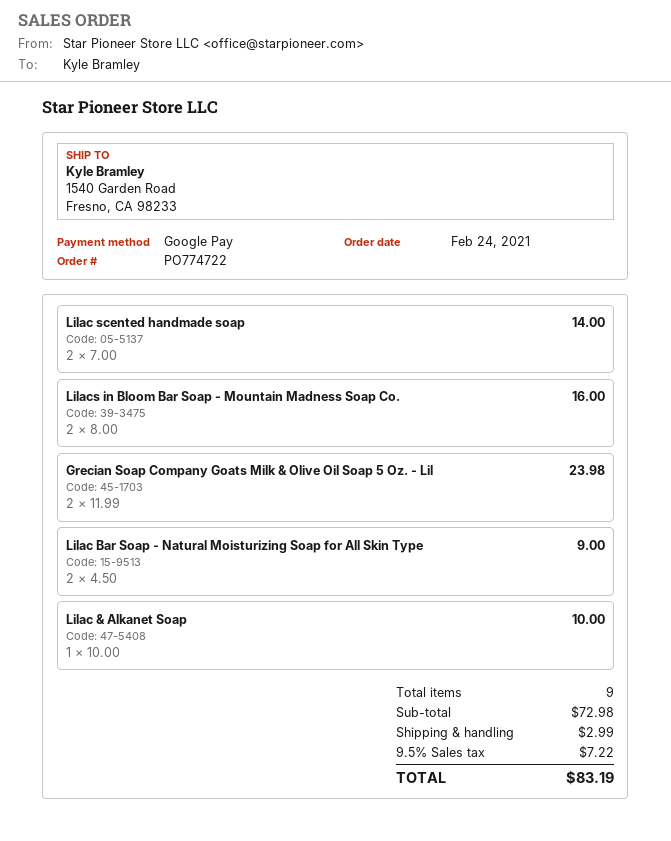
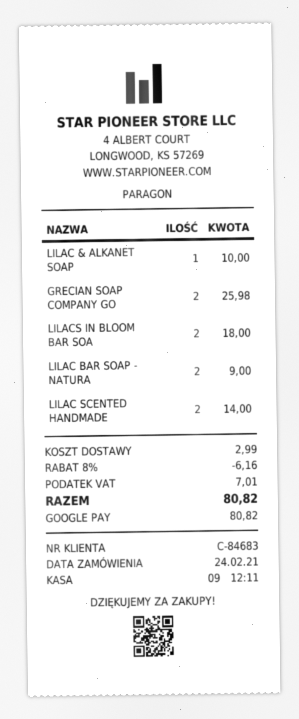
Lilacs in Bloom Bar Soap - Mountain Madness Soap Co.: 2 for 16.00 -> 2 for 18.00
Grecian Soap Company Goats Milk & Olive Oil Soap 5 Oz. - Lil: 2 for 23.98 -> 2 for 25.98
discount: none -> 8% = 6.16
tax: 7.22 -> 7.01
total: 83.19 -> 80.82

